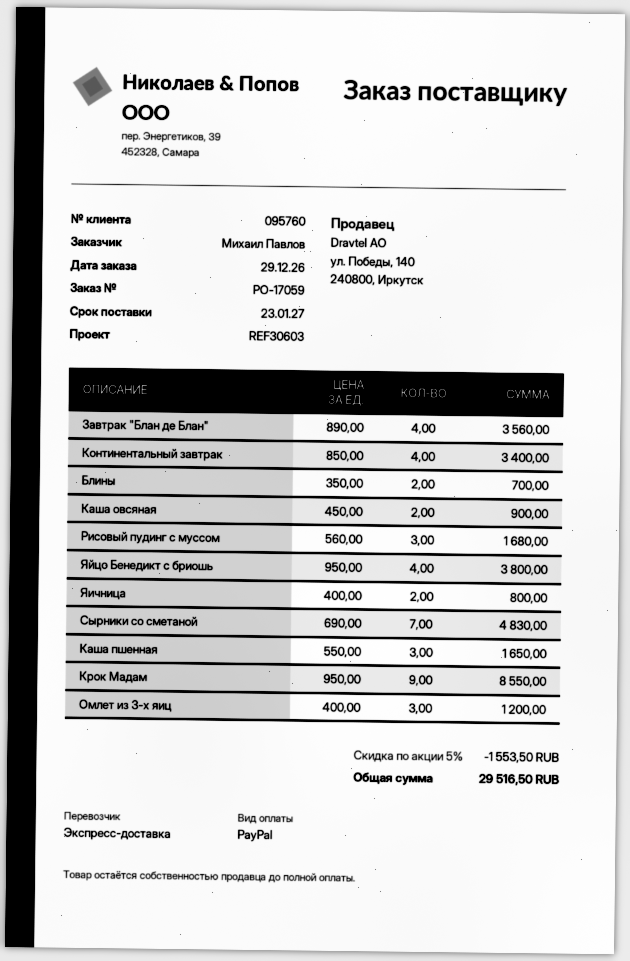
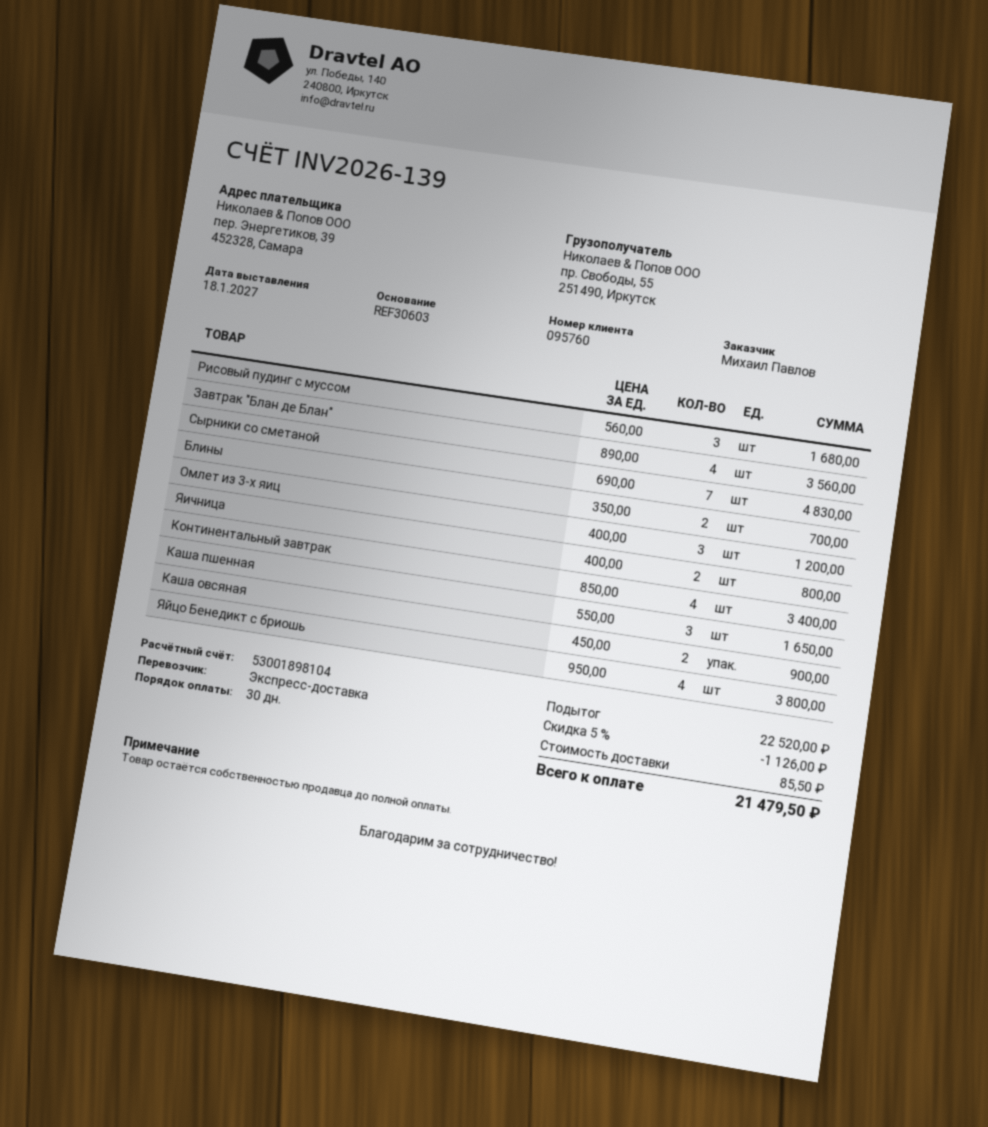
Крок Мадам: 9 x 950.00 = 8550.00 -> none
discount: 5% = 1553.50 -> 5% = 1126.00
shipping: none -> 85.50
total: 29516.50 -> 21479.50

